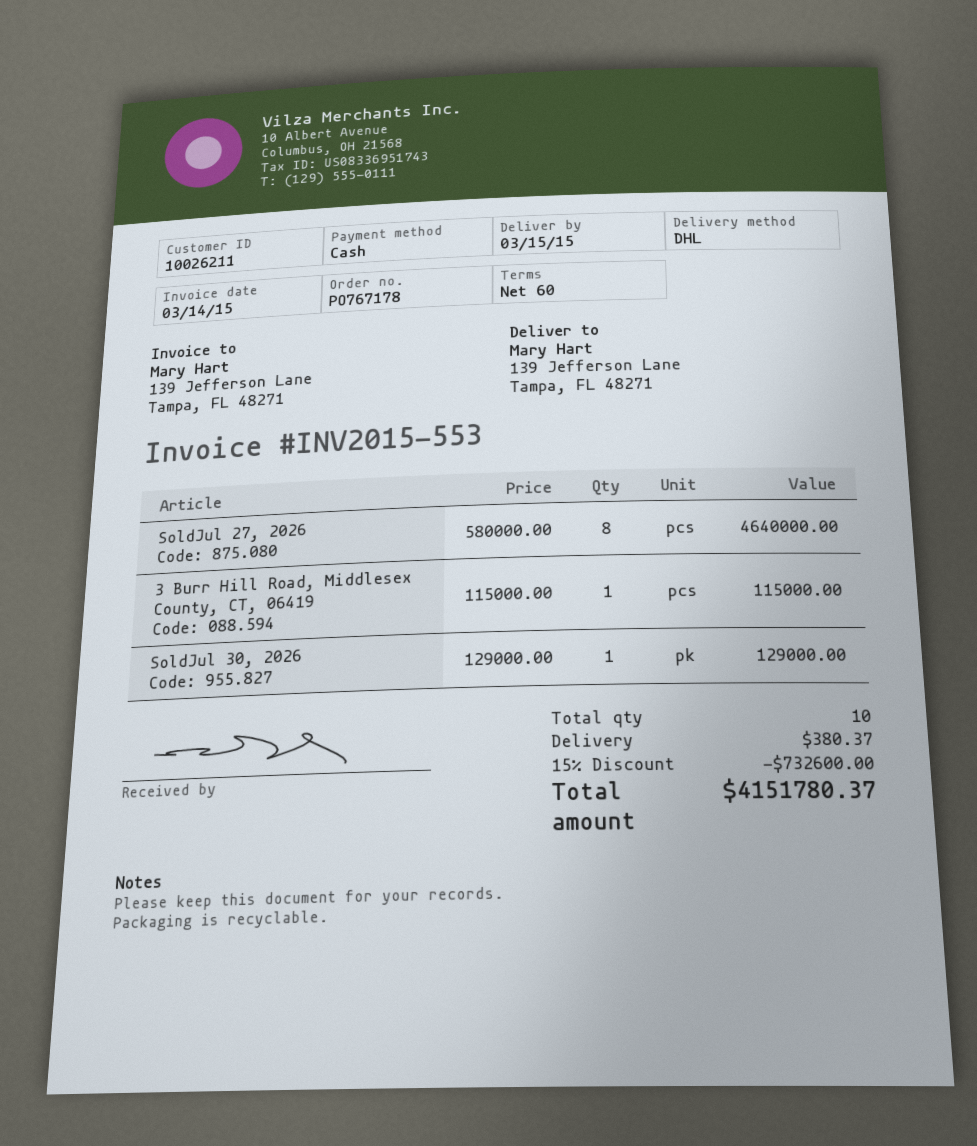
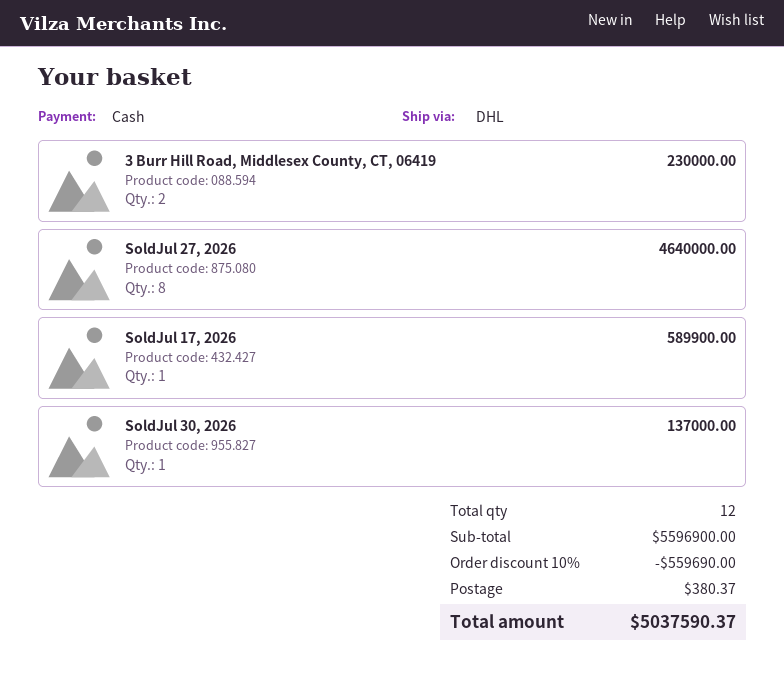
3 Burr Hill Road, Middlesex County, CT, 06419: 1 for 115000.00 -> 2 for 230000.00
SoldJul 30, 2026: 1 for 129000.00 -> 1 for 137000.00
SoldJul 17, 2026: none -> 1 for 589900.00
total quantity: 10 -> 12
discount: 15% = 732600.00 -> 10% = 559690.00
total: 4151780.37 -> 5037590.37

